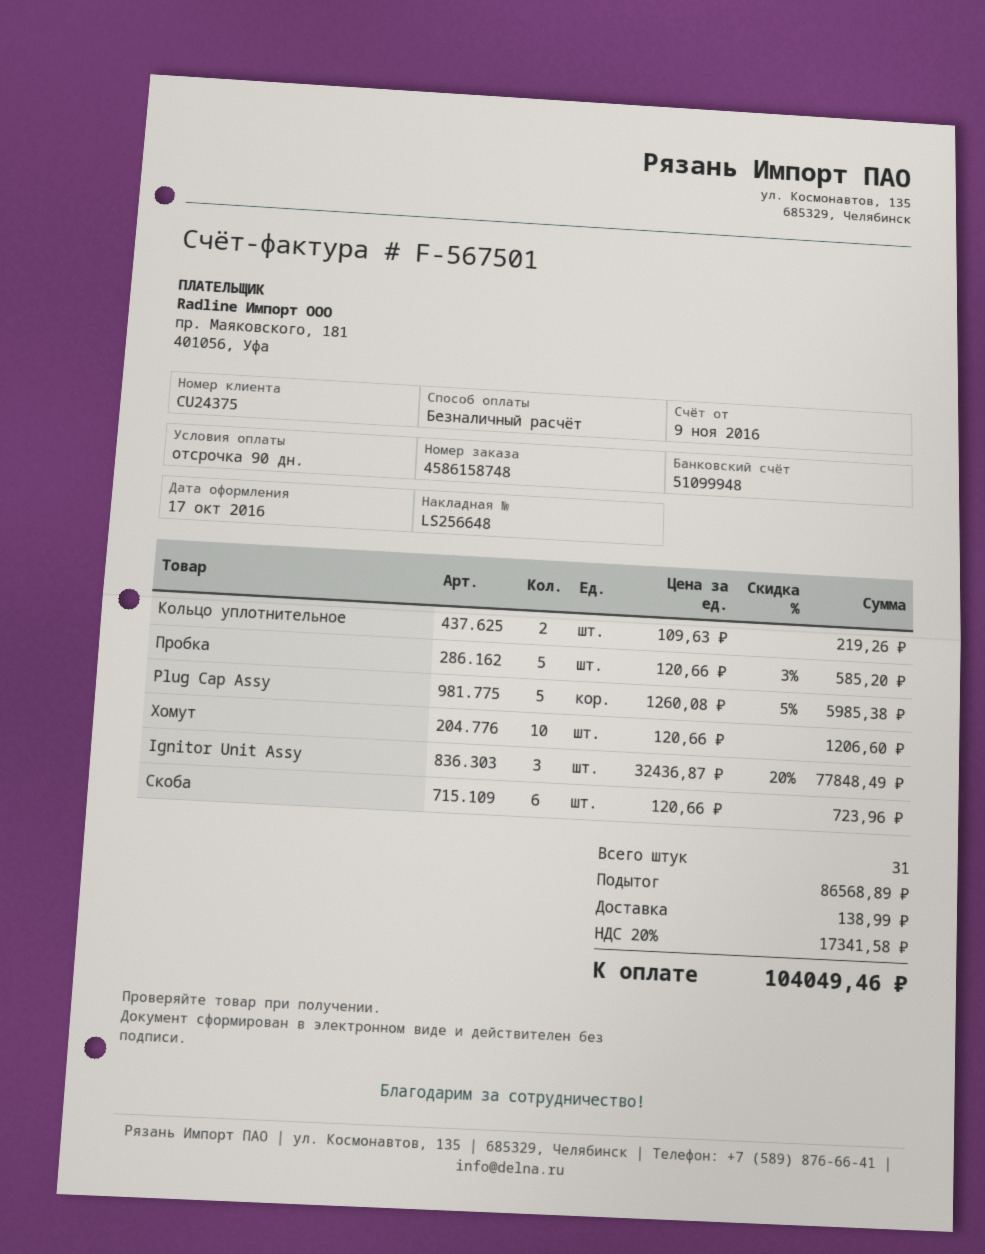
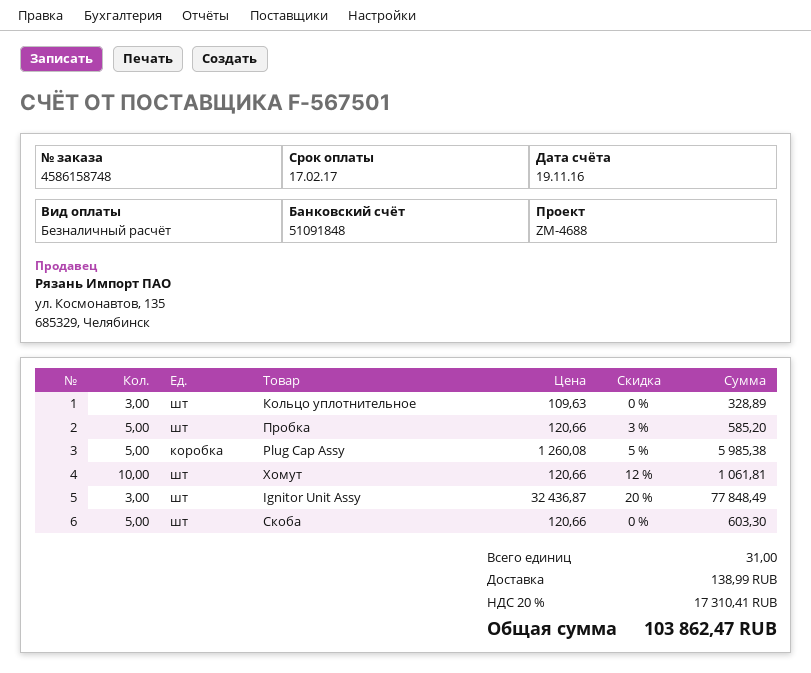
invoice date: 2016-11-09 -> 2016-11-19
bank account: 51099948 -> 51091848
Кольцо уплотнительное: 2 x 109.63 = 219.26 -> 3 x 109.63 = 328.89
Хомут: 10 x 120.66 = 1206.60 -> 10 x 120.66 - 12% = 1061.81
Скоба: 6 x 120.66 = 723.96 -> 5 x 120.66 = 603.30
tax: 20% = 17341.58 -> 20% = 17310.41
total: 104049.46 -> 103862.47

